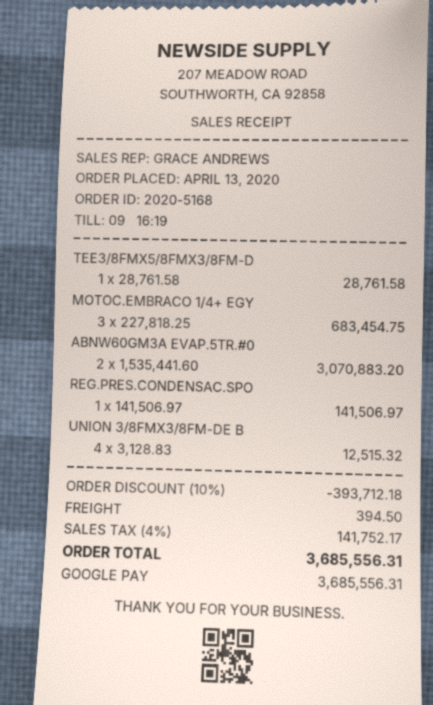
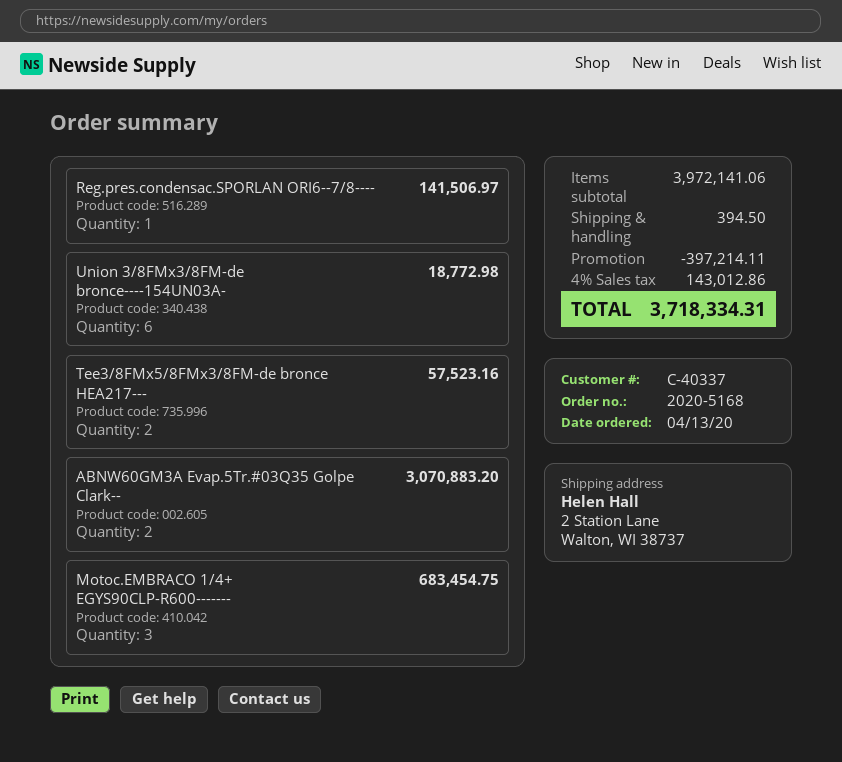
TEE3/8FMX5/8FMX3/8FM-D: 1 for 28761.58 -> 2 for 57523.16
UNION 3/8FMX3/8FM-DE B: 4 for 12515.32 -> 6 for 18772.98
discount: 393712.18 -> 397214.11
tax: 4% = 141752.17 -> 4% = 143012.86
total: 3685556.31 -> 3718334.31

